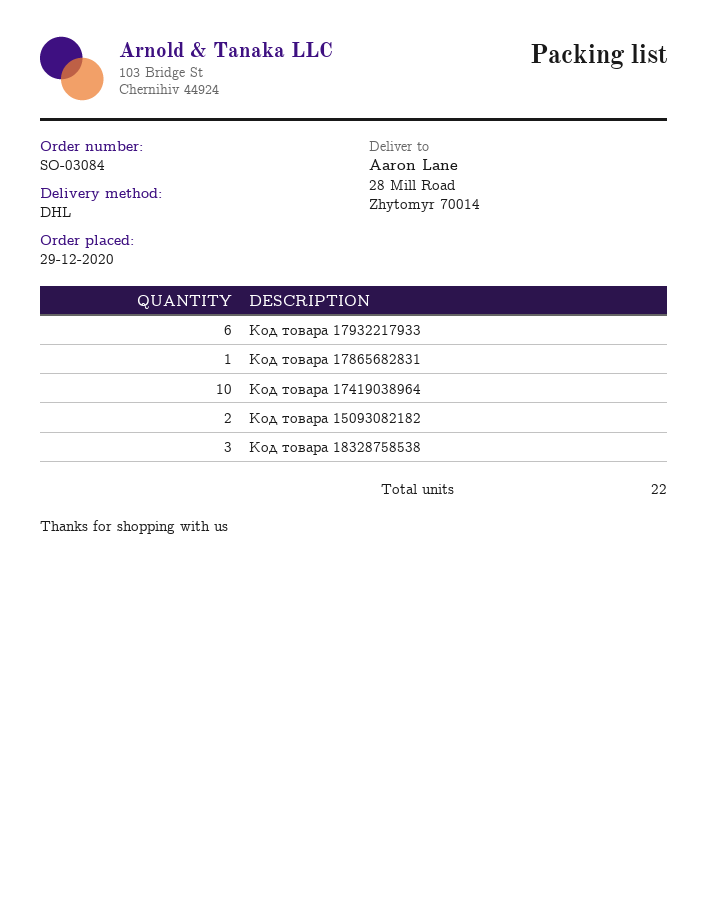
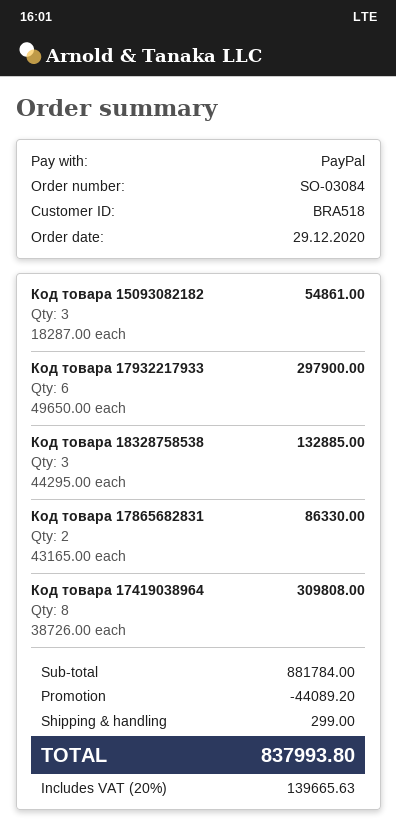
Код товара 17865682831: 1 -> 2
Код товара 17419038964: 10 -> 8
Код товара 15093082182: 2 -> 3

